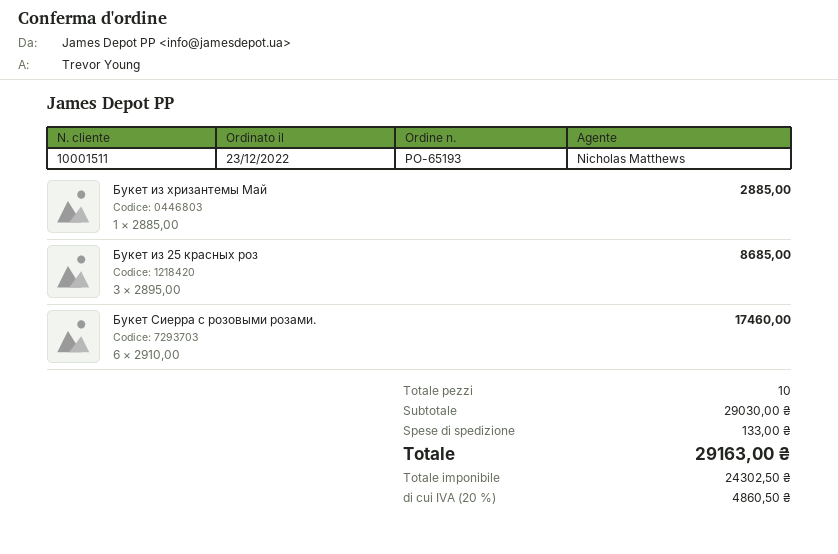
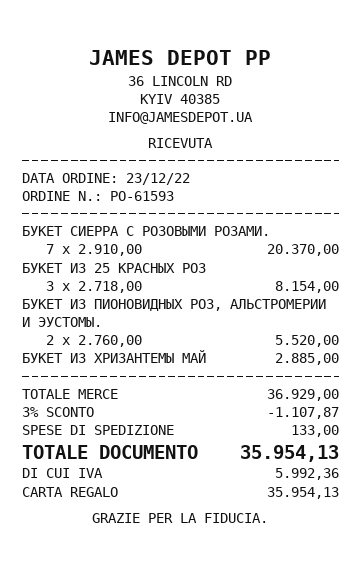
order number: PO-65193 -> PO-61593
Букет из 25 красных роз: 3 x 2895.00 = 8685.00 -> 3 x 2718.00 = 8154.00
Букет Сиерра с розовыми розами.: 6 x 2910.00 = 17460.00 -> 7 x 2910.00 = 20370.00
БУКЕТ ИЗ ПИОНОВИДНЫХ РОЗ, АЛЬСТРОМЕРИИ И ЭУСТОМЫ.: none -> 2 x 2760.00 = 5520.00
subtotal: 29030.00 -> 36929.00
discount: none -> 3% = 1107.87
tax: 4860.50 -> 5992.36
total: 29163.00 -> 35954.13

